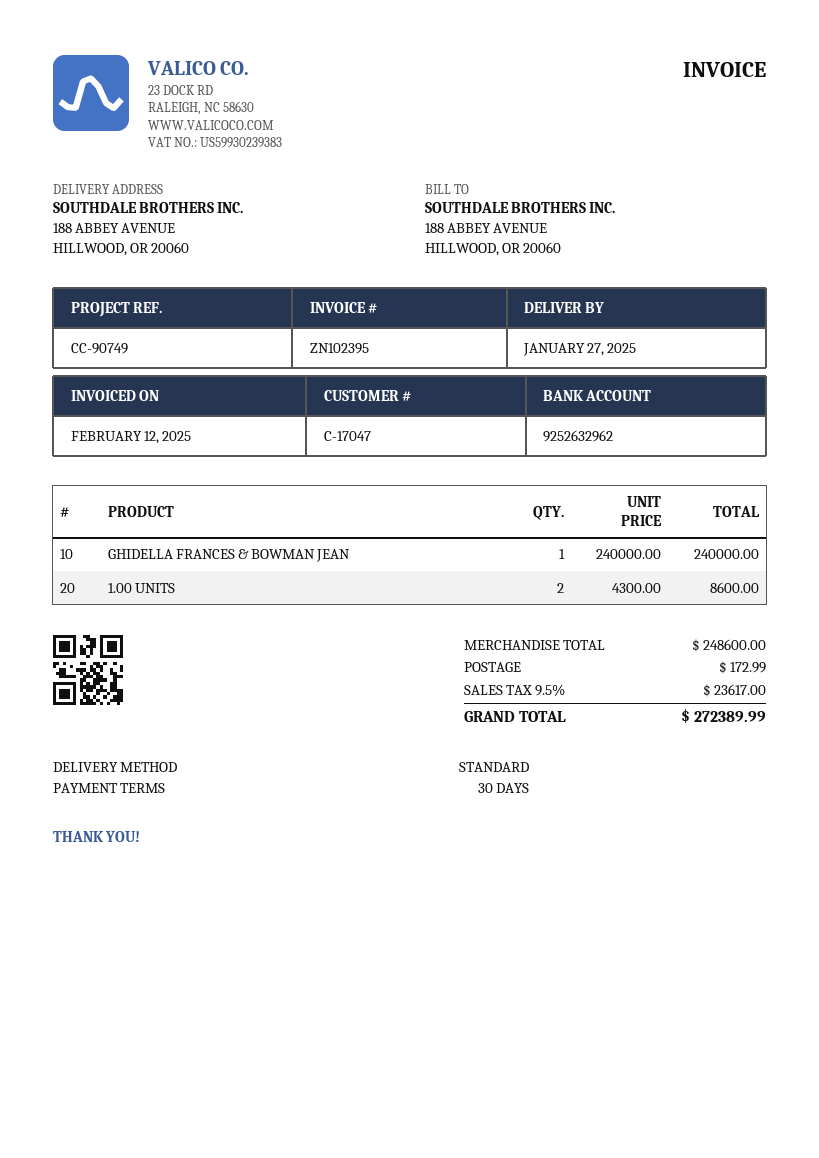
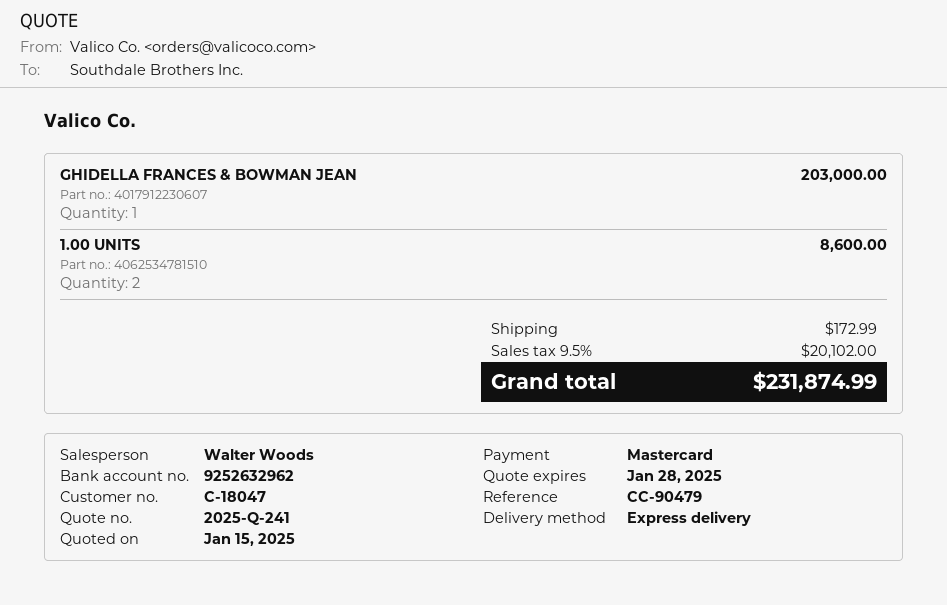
customer number: C-17047 -> C-18047
reference: CC-90749 -> CC-90479
shipping method: standard -> express
GHIDELLA FRANCES & BOWMAN JEAN: 1 for 240000.00 -> 1 for 203000.00
tax: 9.5% = 23617.00 -> 9.5% = 20102.00
total: 272389.99 -> 231874.99

